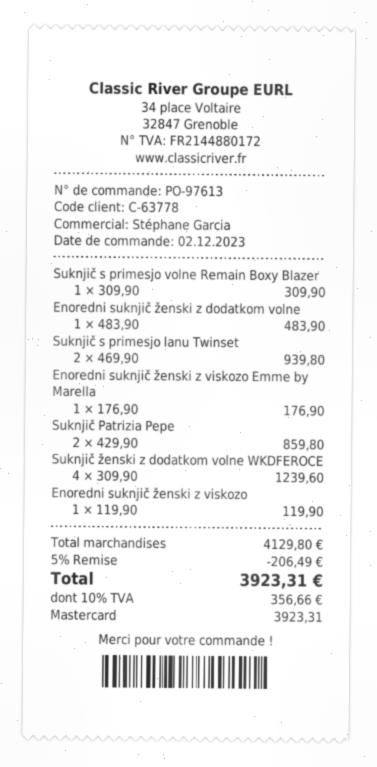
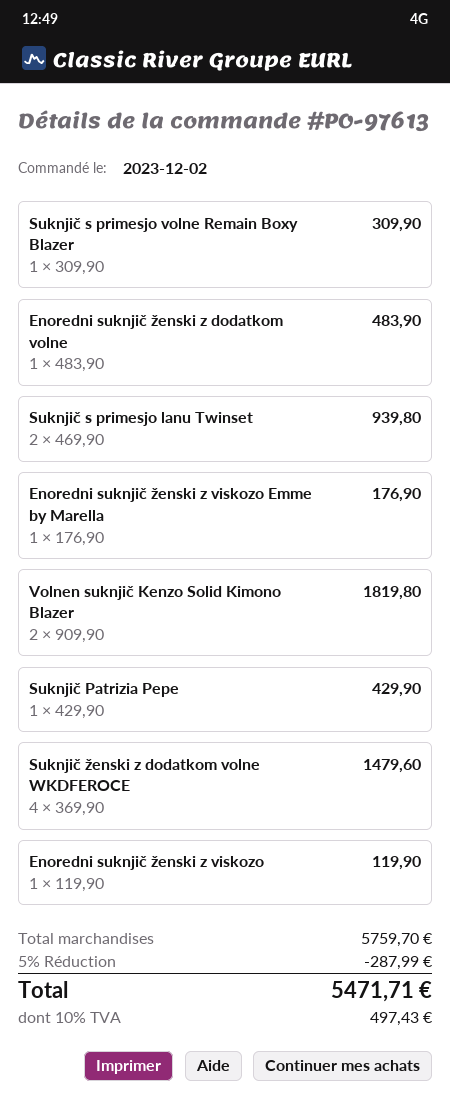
Suknjič Patrizia Pepe: 2 x 429.90 = 859.80 -> 1 x 429.90 = 429.90
Suknjič ženski z dodatkom volne WKDFEROCE: 4 x 309.90 = 1239.60 -> 4 x 369.90 = 1479.60
Volnen suknjič Kenzo Solid Kimono Blazer: none -> 2 x 909.90 = 1819.80
subtotal: 4129.80 -> 5759.70
discount: 5% = 206.49 -> 5% = 287.99
tax: 10% = 356.66 -> 10% = 497.43
total: 3923.31 -> 5471.71

